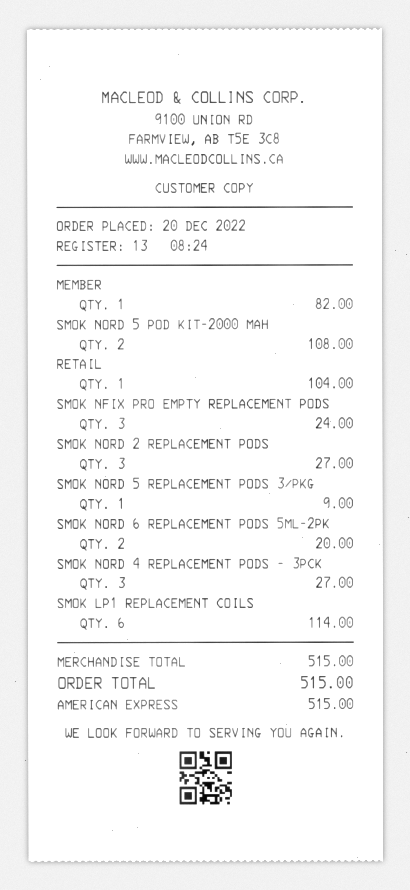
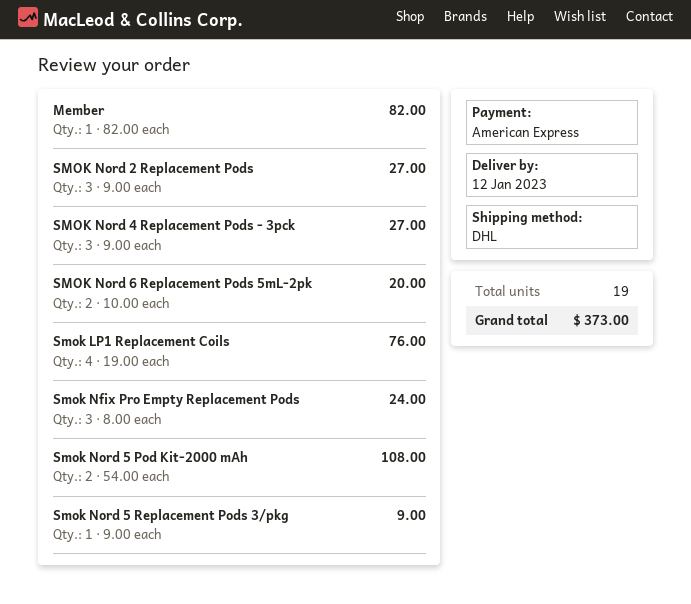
RETAIL: 1 for 104.00 -> none
SMOK LP1 REPLACEMENT COILS: 6 for 114.00 -> 4 for 76.00
total: 515.00 -> 373.00

